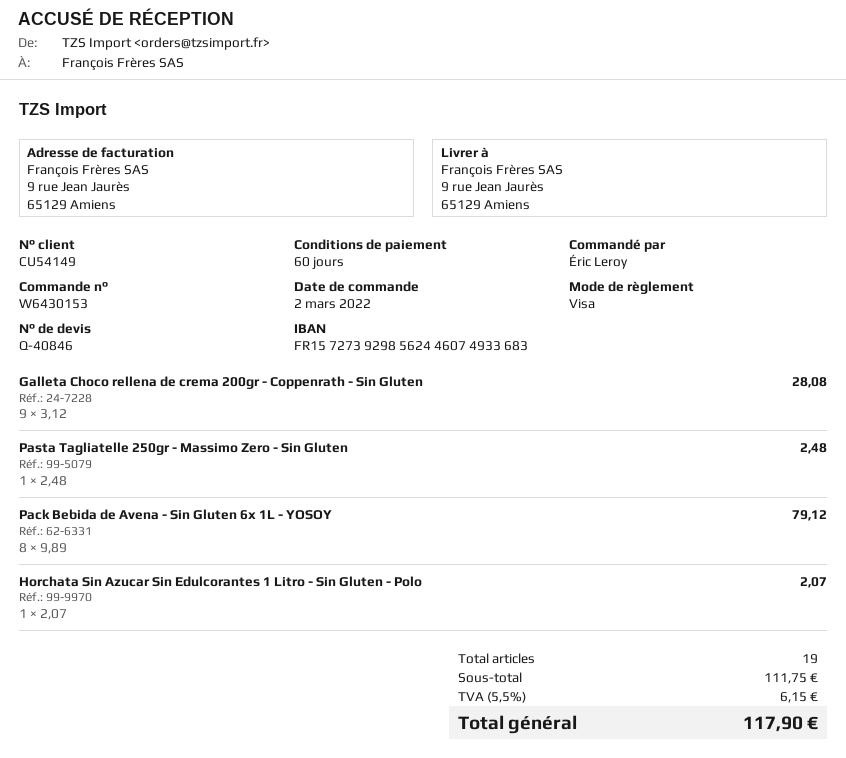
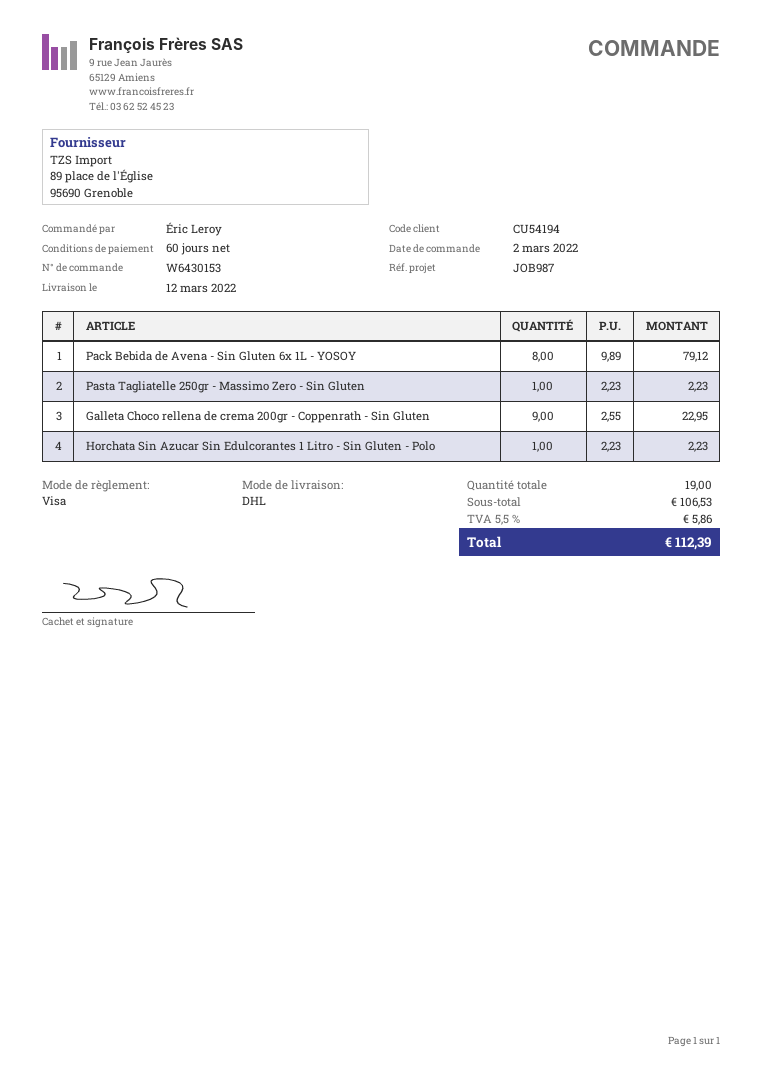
customer number: CU54149 -> CU54194
Galleta Choco rellena de crema 200gr - Coppenrath - Sin Gluten: 9 x 3.12 = 28.08 -> 9 x 2.55 = 22.95
Pasta Tagliatelle 250gr - Massimo Zero - Sin Gluten: 1 x 2.48 = 2.48 -> 1 x 2.23 = 2.23
Horchata Sin Azucar Sin Edulcorantes 1 Litro - Sin Gluten - Polo: 1 x 2.07 = 2.07 -> 1 x 2.23 = 2.23
subtotal: 111.75 -> 106.53
tax: 5.5% = 6.15 -> 5.5% = 5.86
total: 117.90 -> 112.39

